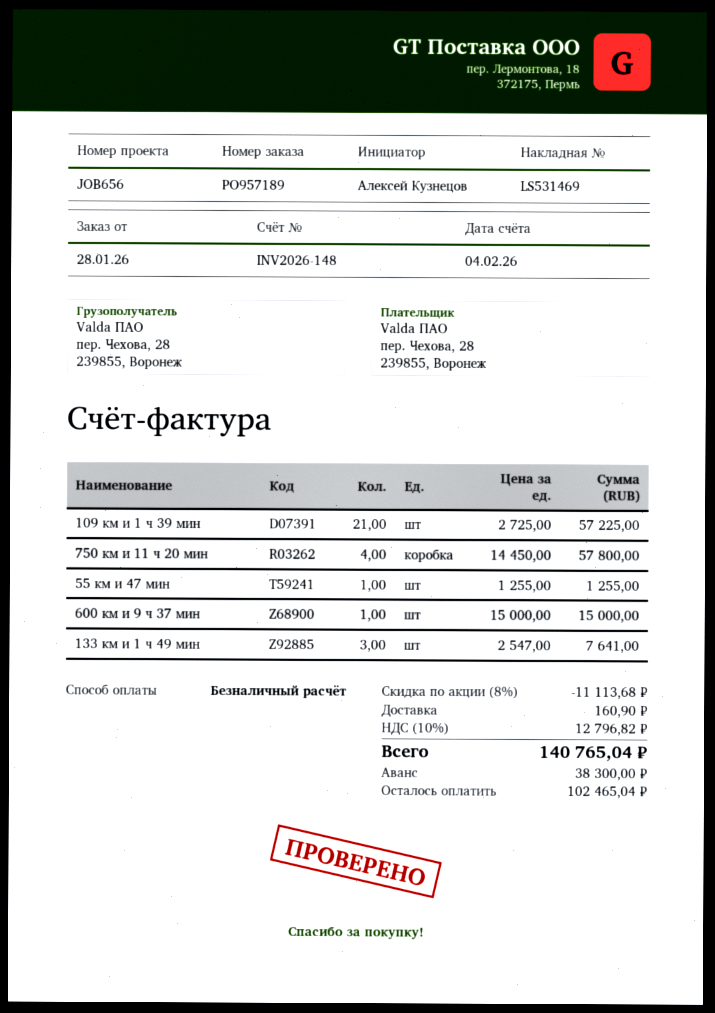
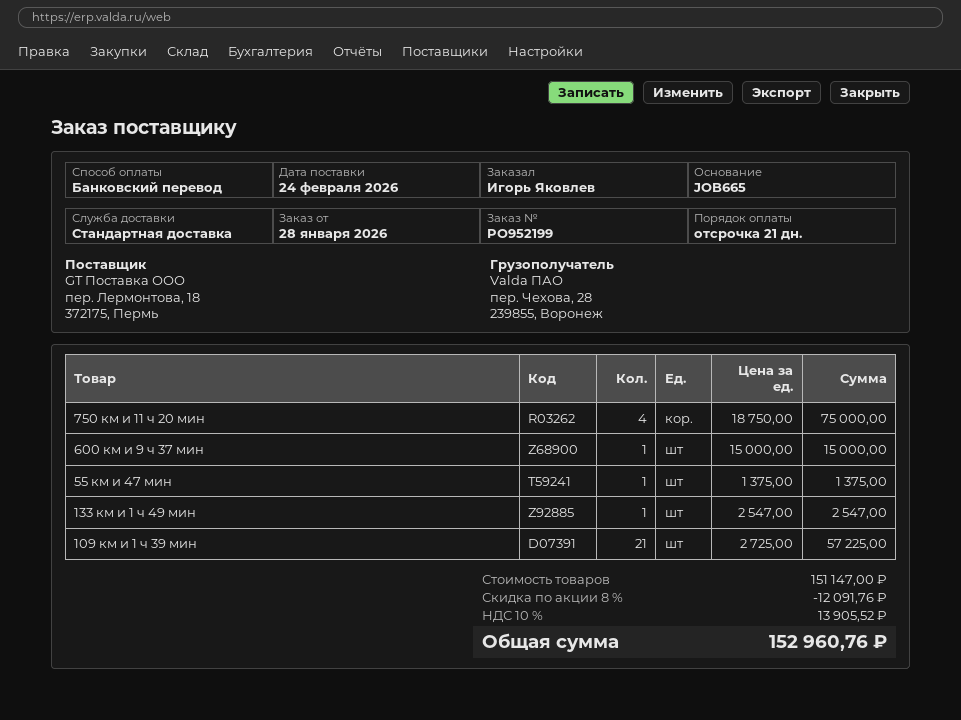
order number: PO957189 -> PO952199
reference: JOB656 -> JOB665
ordered by: Алексей Кузнецов -> Игорь Яковлев
750 км и 11 ч 20 мин: 4 x 14450.00 = 57800.00 -> 4 x 18750.00 = 75000.00
55 км и 47 мин: 1 x 1255.00 = 1255.00 -> 1 x 1375.00 = 1375.00
133 км и 1 ч 49 мин: 3 x 2547.00 = 7641.00 -> 1 x 2547.00 = 2547.00
discount: 8% = 11113.68 -> 8% = 12091.76
shipping: 160.90 -> none
tax: 10% = 12796.82 -> 10% = 13905.52
total: 140765.04 -> 152960.76

